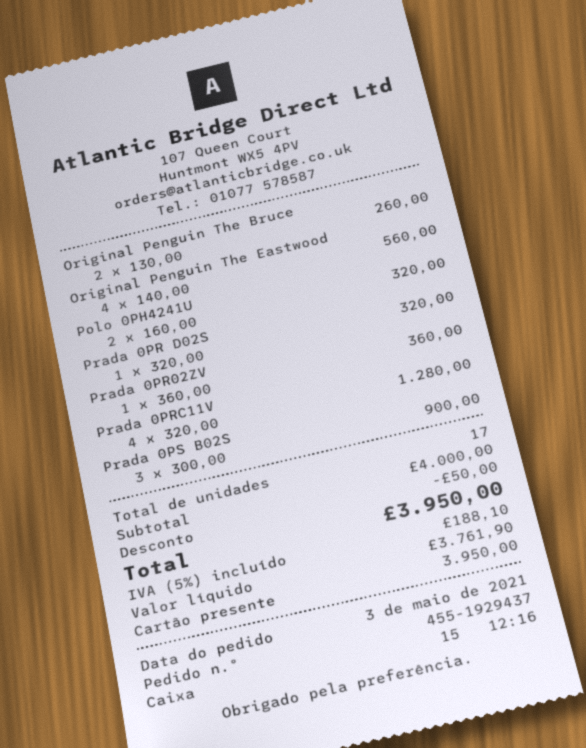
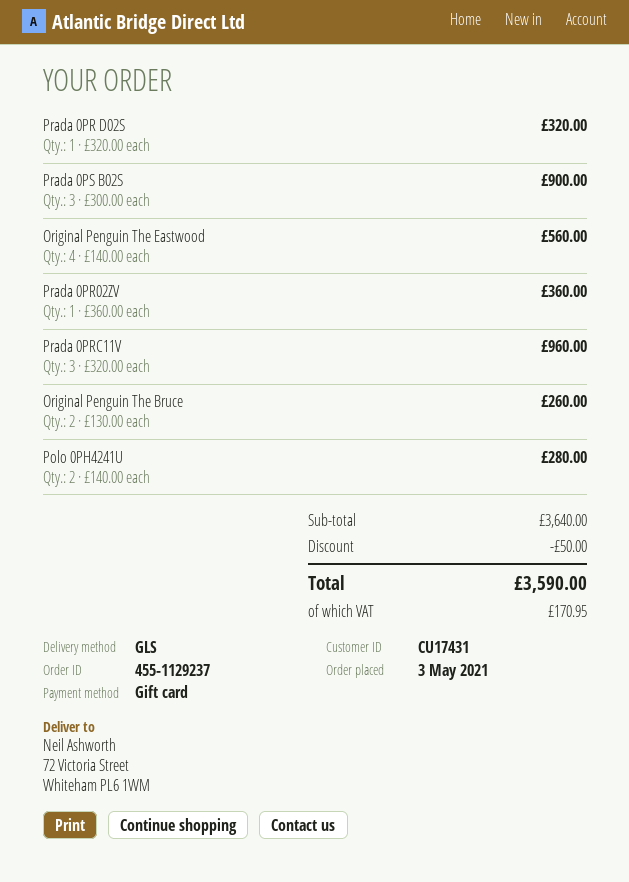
order number: 455-1929437 -> 455-1129237
Polo 0PH4241U: 2 x 160.00 = 320.00 -> 2 x 140.00 = 280.00
Prada 0PRC11V: 4 x 320.00 = 1280.00 -> 3 x 320.00 = 960.00
subtotal: 4000.00 -> 3640.00
tax: 188.10 -> 170.95
total: 3950.00 -> 3590.00

